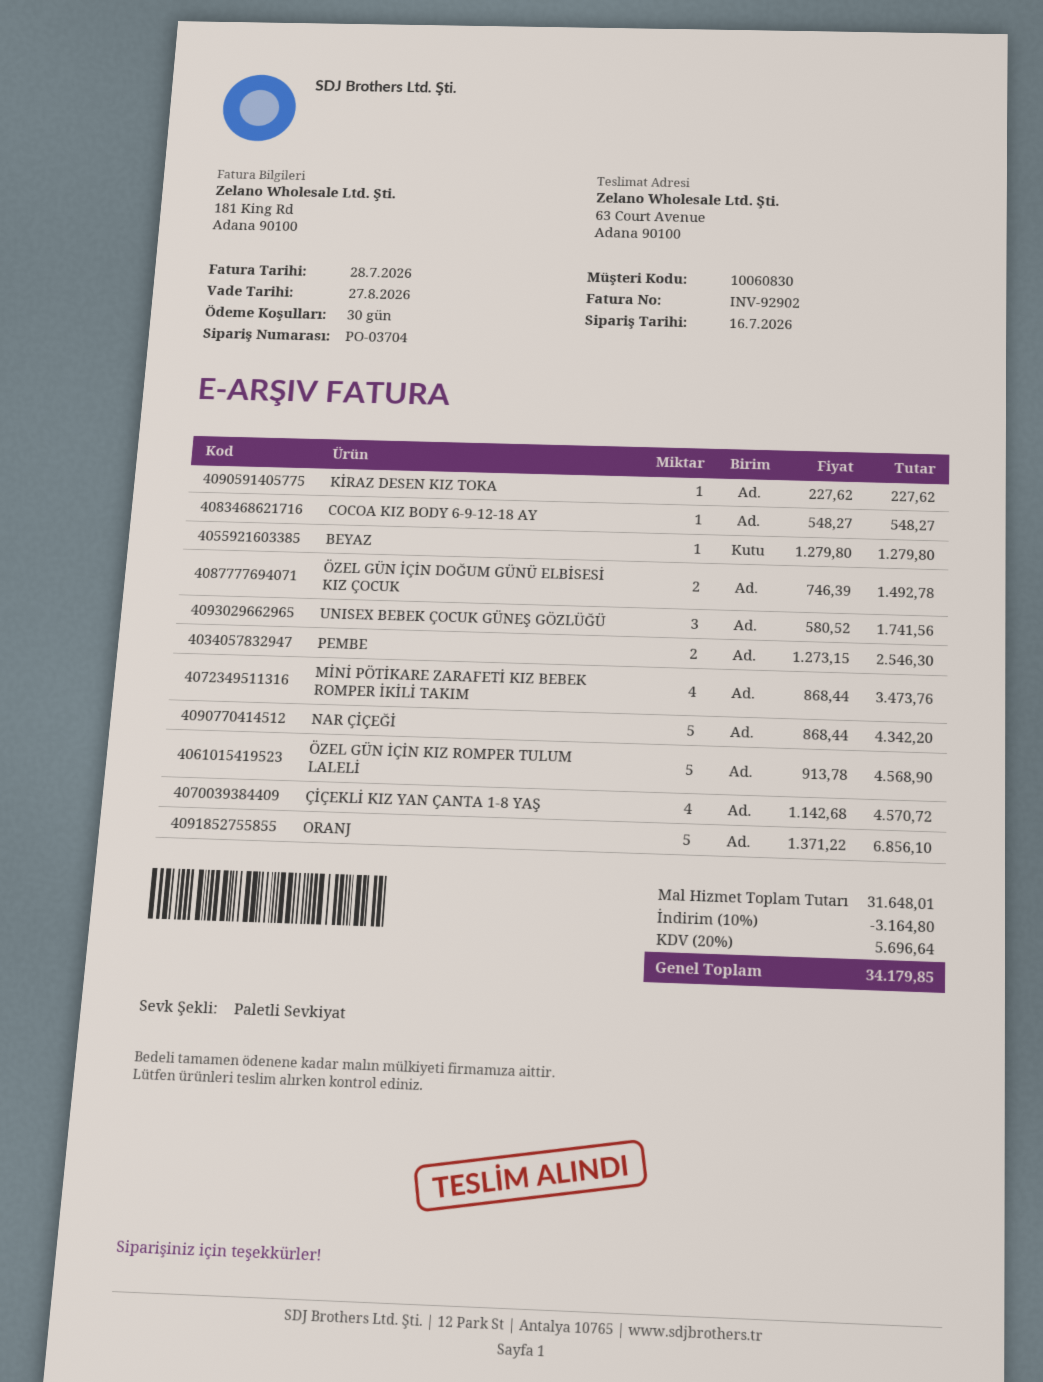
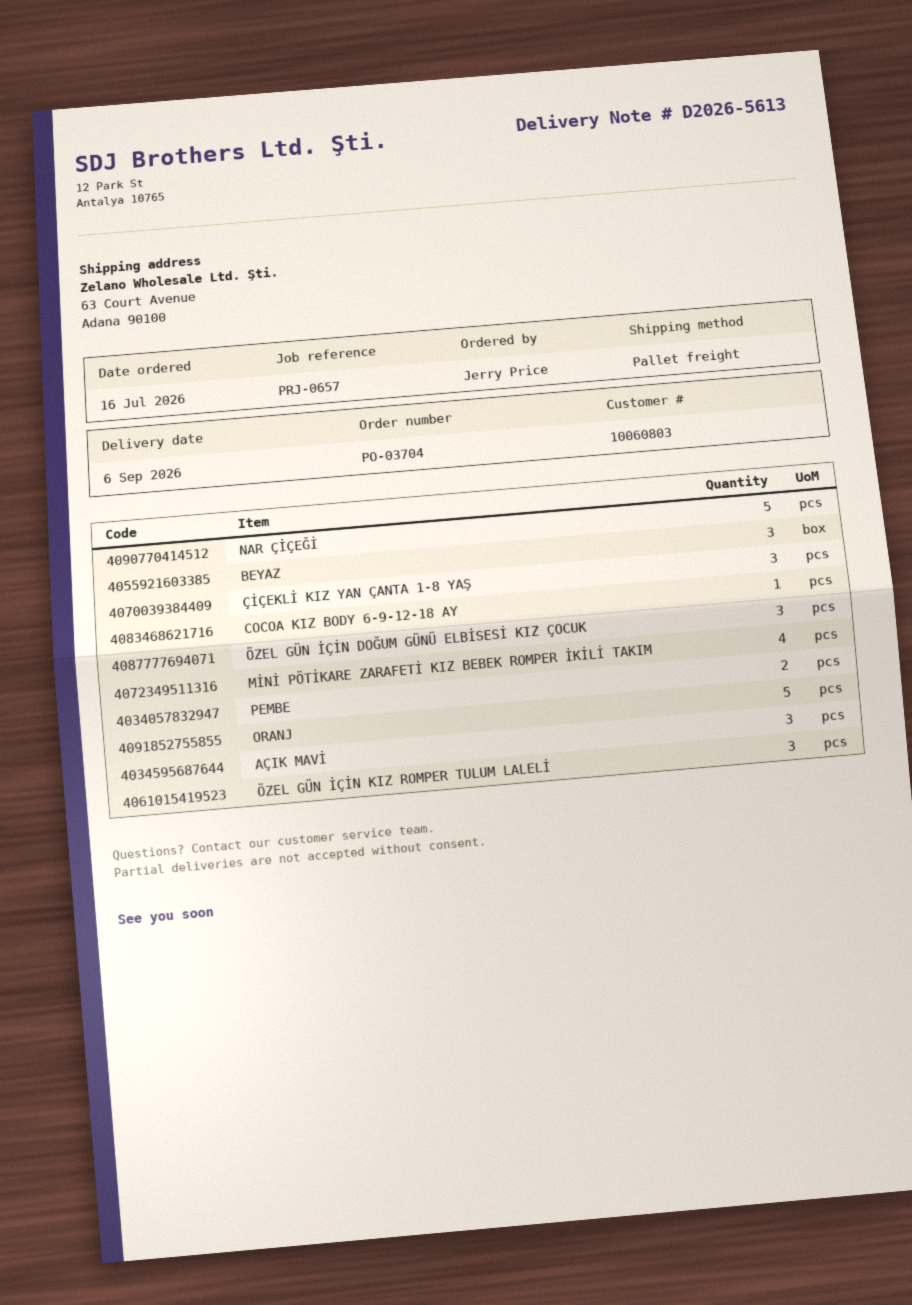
customer number: 10060830 -> 10060803
KİRAZ DESEN KIZ TOKA: 1 -> none
BEYAZ: 1 -> 3
ÖZEL GÜN İÇİN DOĞUM GÜNÜ ELBİSESİ KIZ ÇOCUK: 2 -> 3
UNISEX BEBEK ÇOCUK GÜNEŞ GÖZLÜĞÜ: 3 -> none
ÖZEL GÜN İÇİN KIZ ROMPER TULUM LALELİ: 5 -> 3
ÇİÇEKLİ KIZ YAN ÇANTA 1-8 YAŞ: 4 -> 3
AÇIK MAVİ: none -> 3

